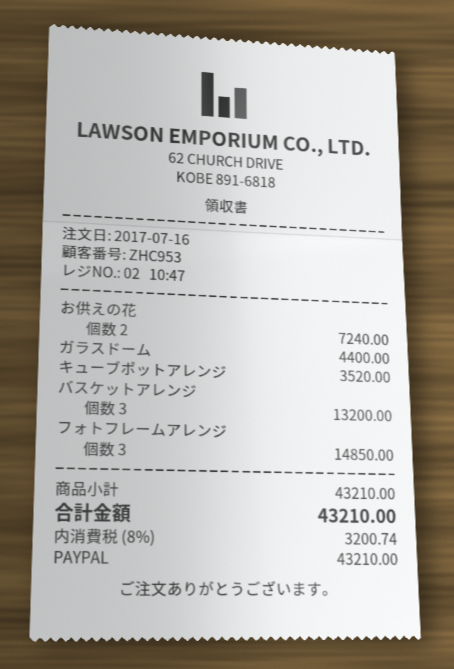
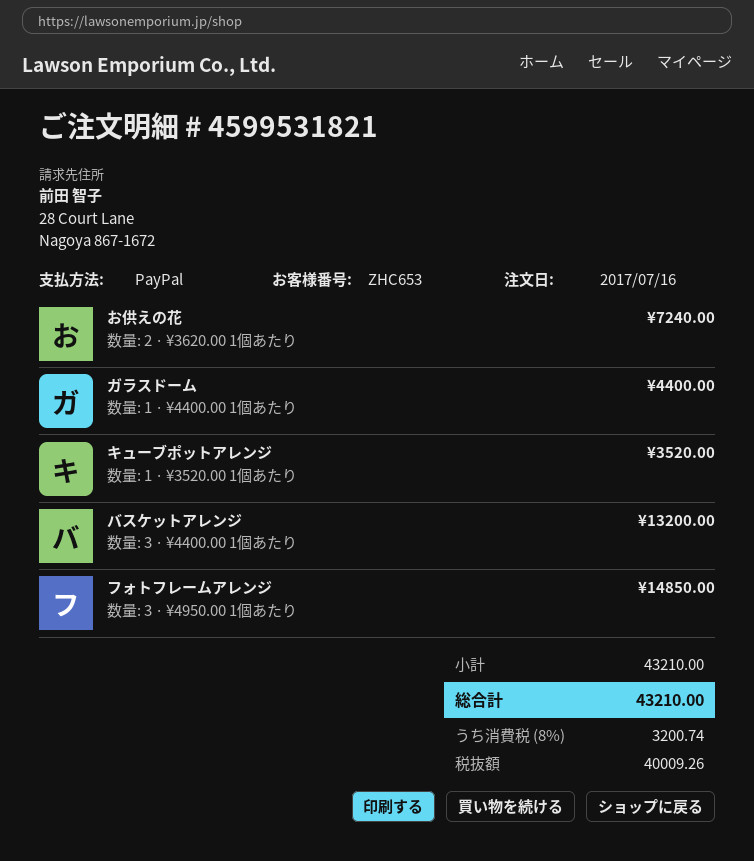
customer number: ZHC953 -> ZHC653

